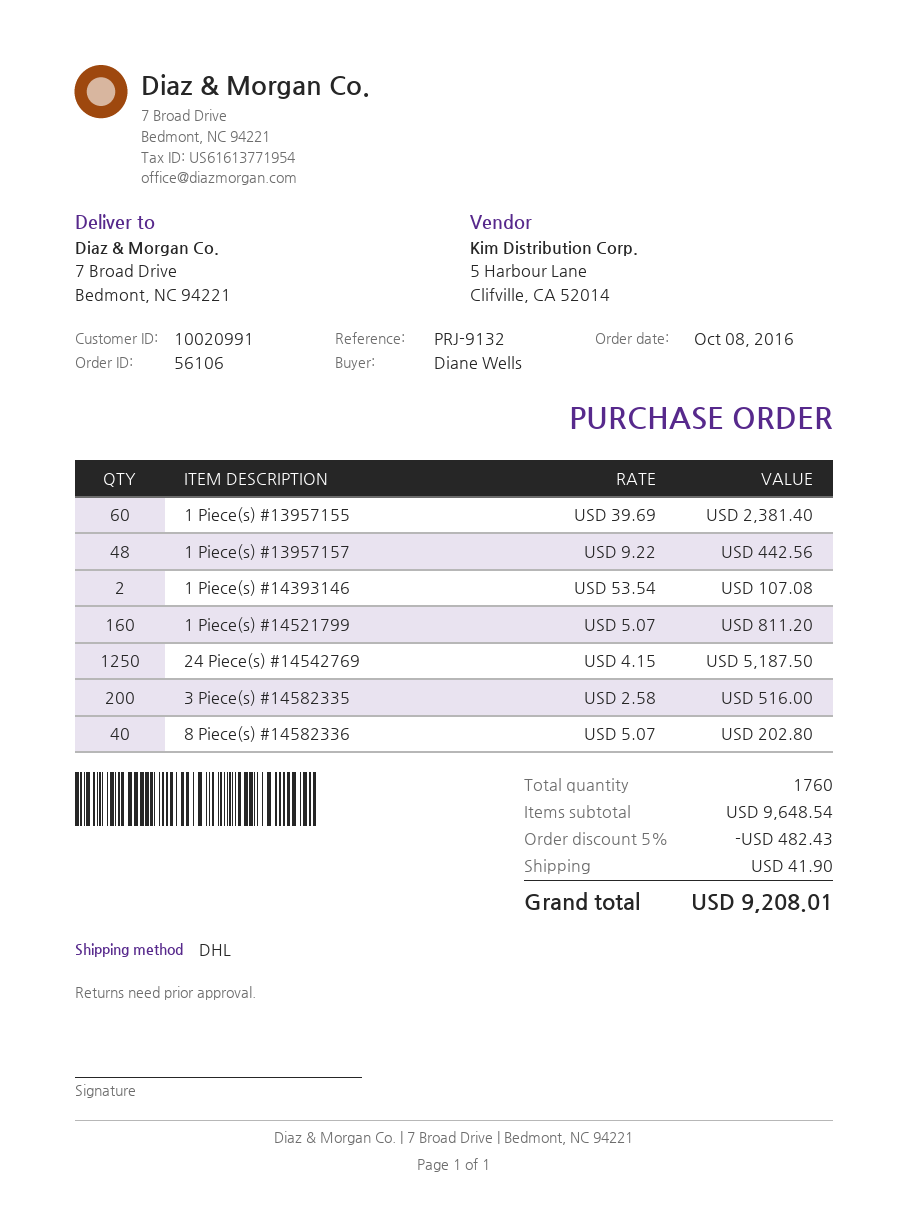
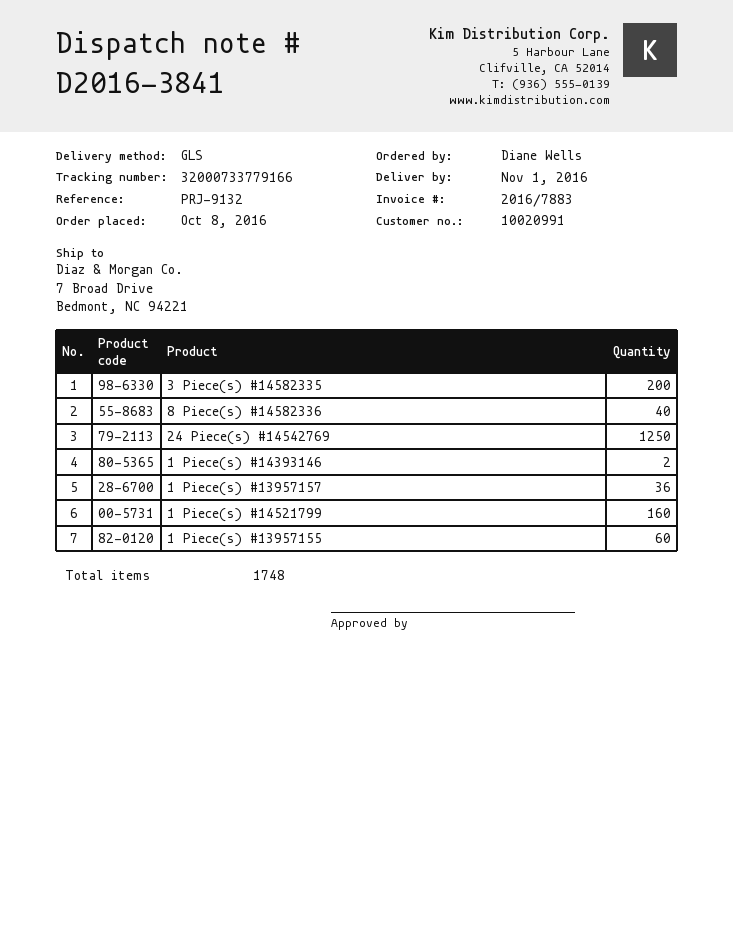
shipping method: DHL -> GLS
1 Piece(s) #13957157: 48 -> 36
total quantity: 1760 -> 1748

